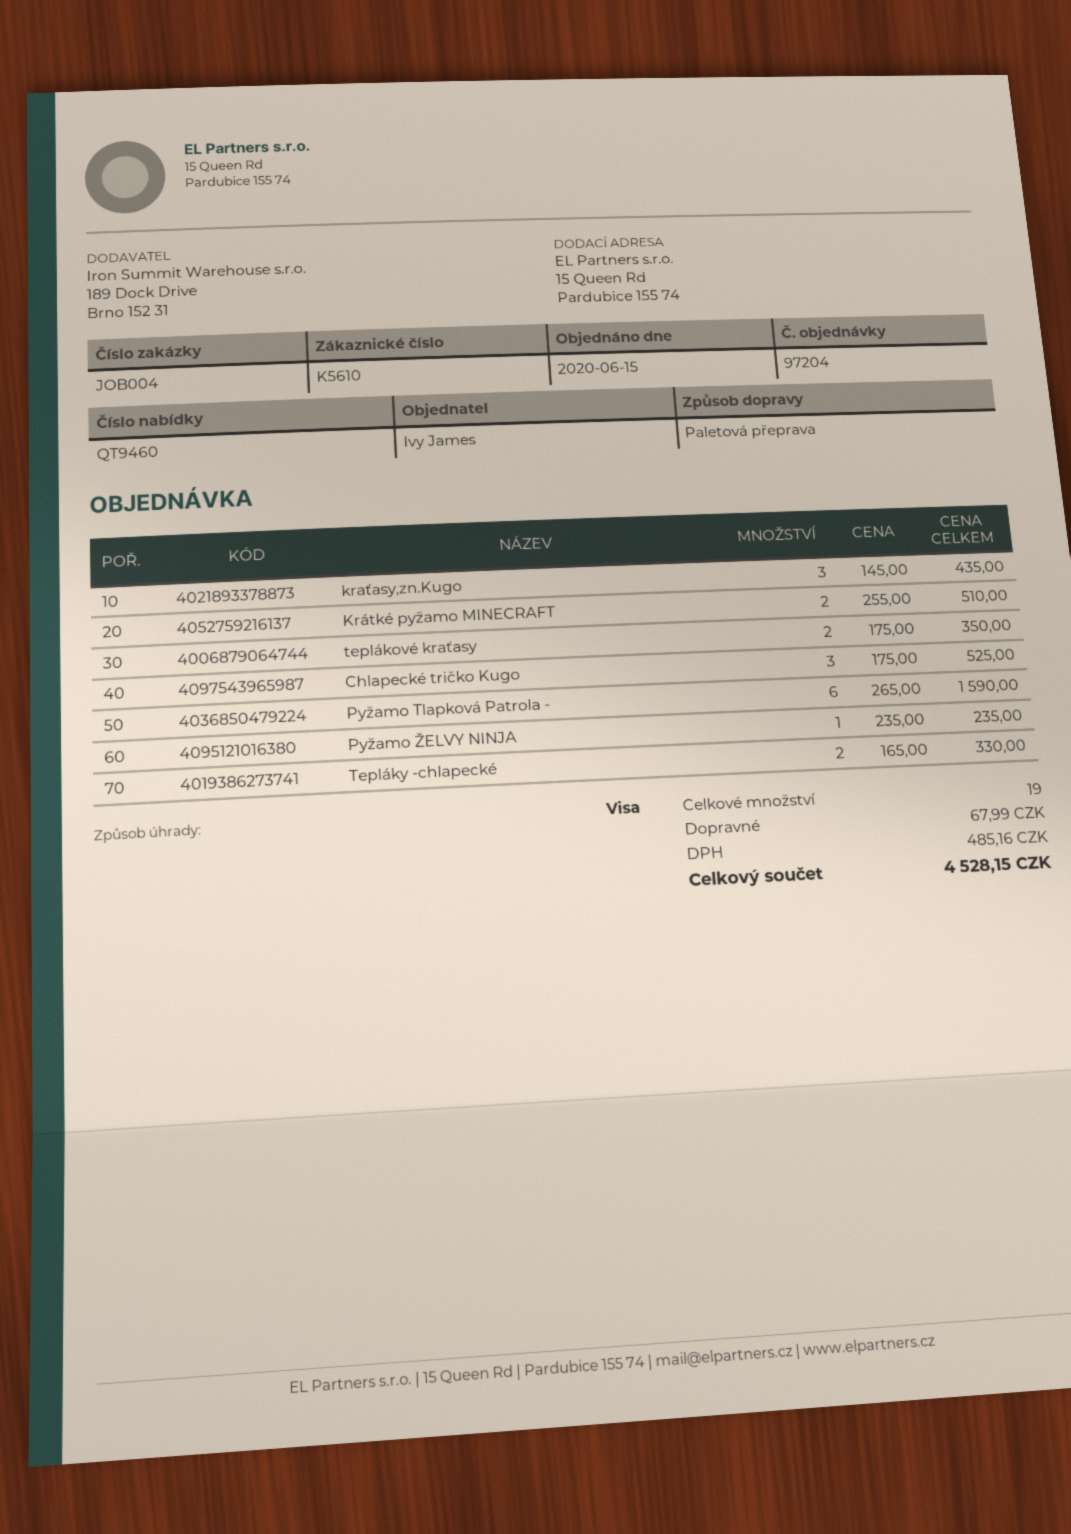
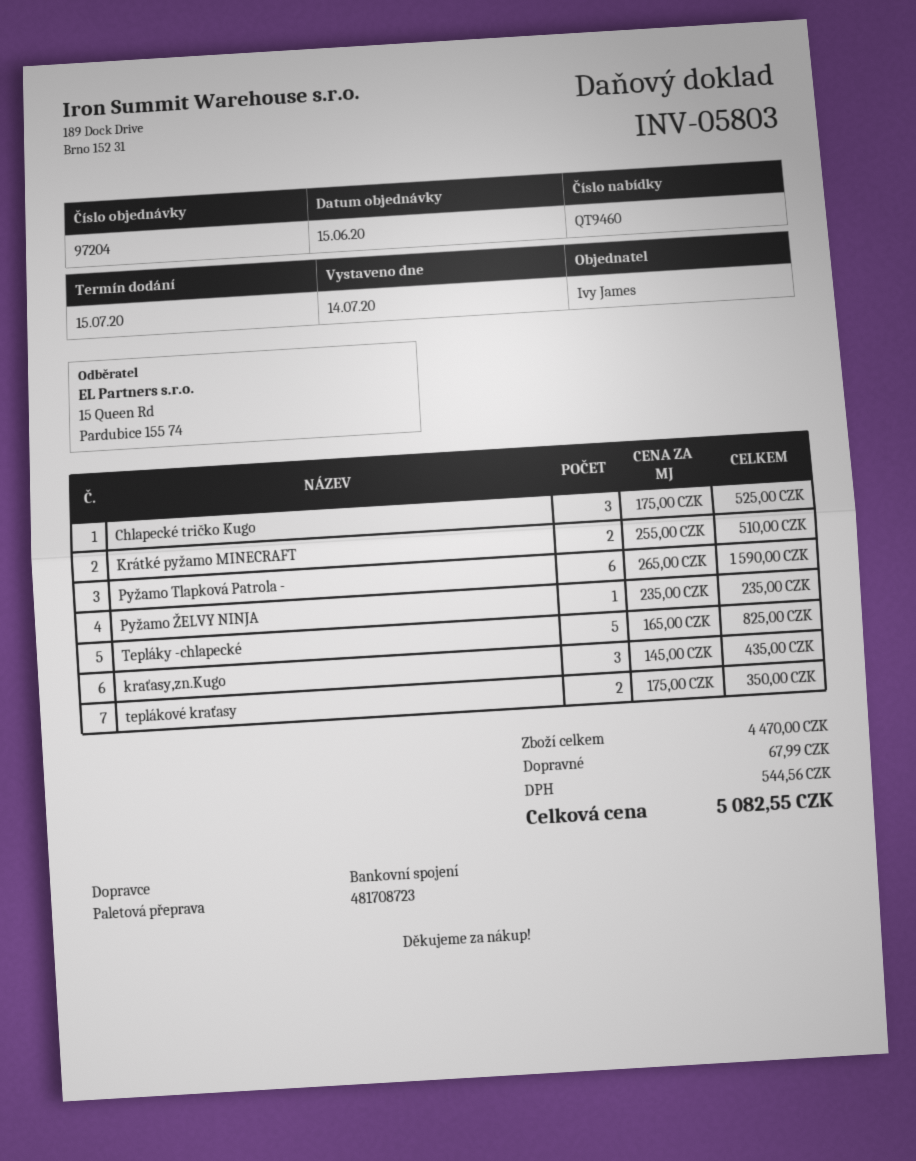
Tepláky -chlapecké: 2 x 165.00 = 330.00 -> 5 x 165.00 = 825.00
tax: 485.16 -> 544.56
total: 4528.15 -> 5082.55

